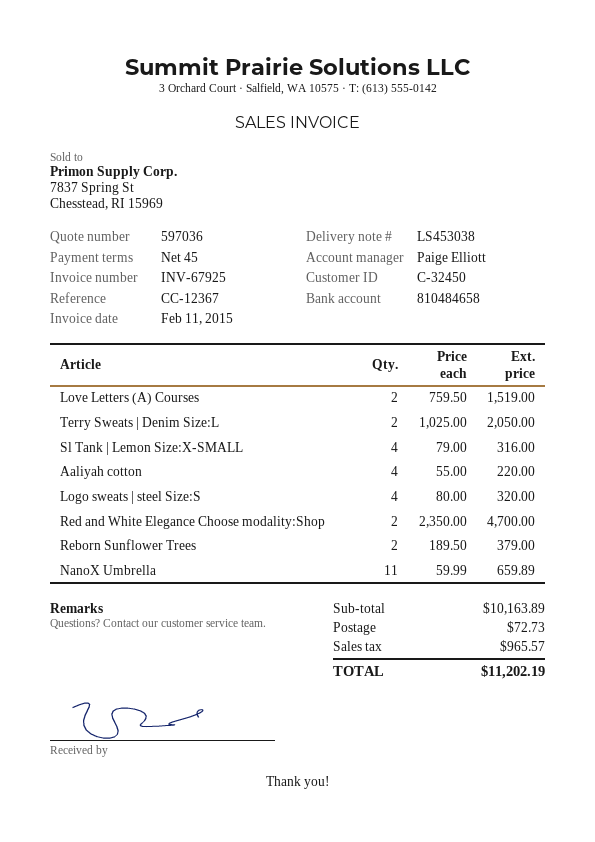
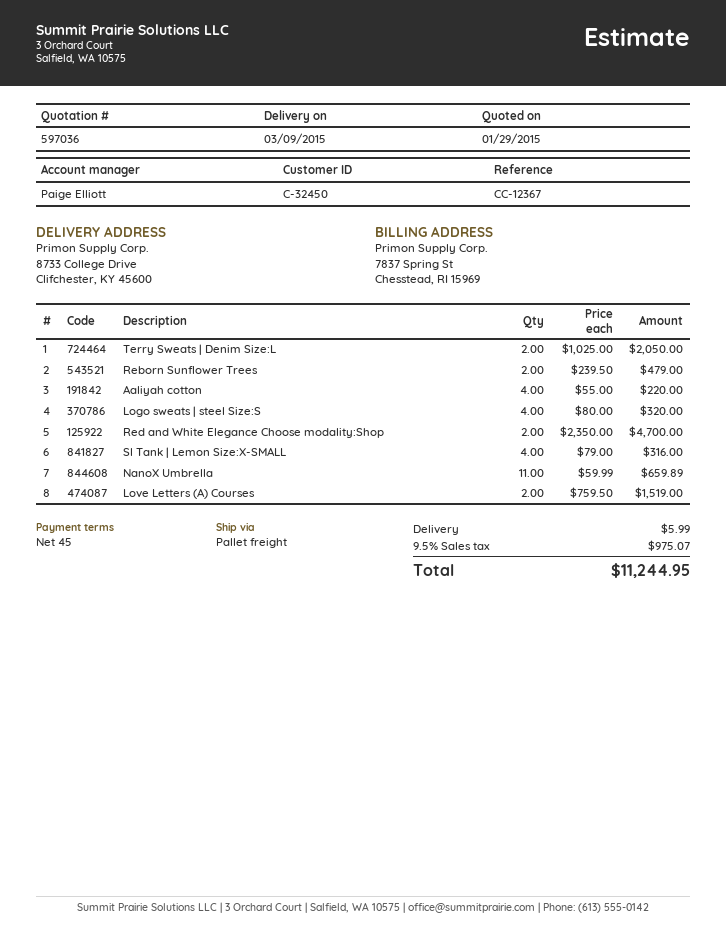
Reborn Sunflower Trees: 2 x 189.50 = 379.00 -> 2 x 239.50 = 479.00
shipping: 72.73 -> 5.99
tax: 965.57 -> 975.07
total: 11202.19 -> 11244.95

